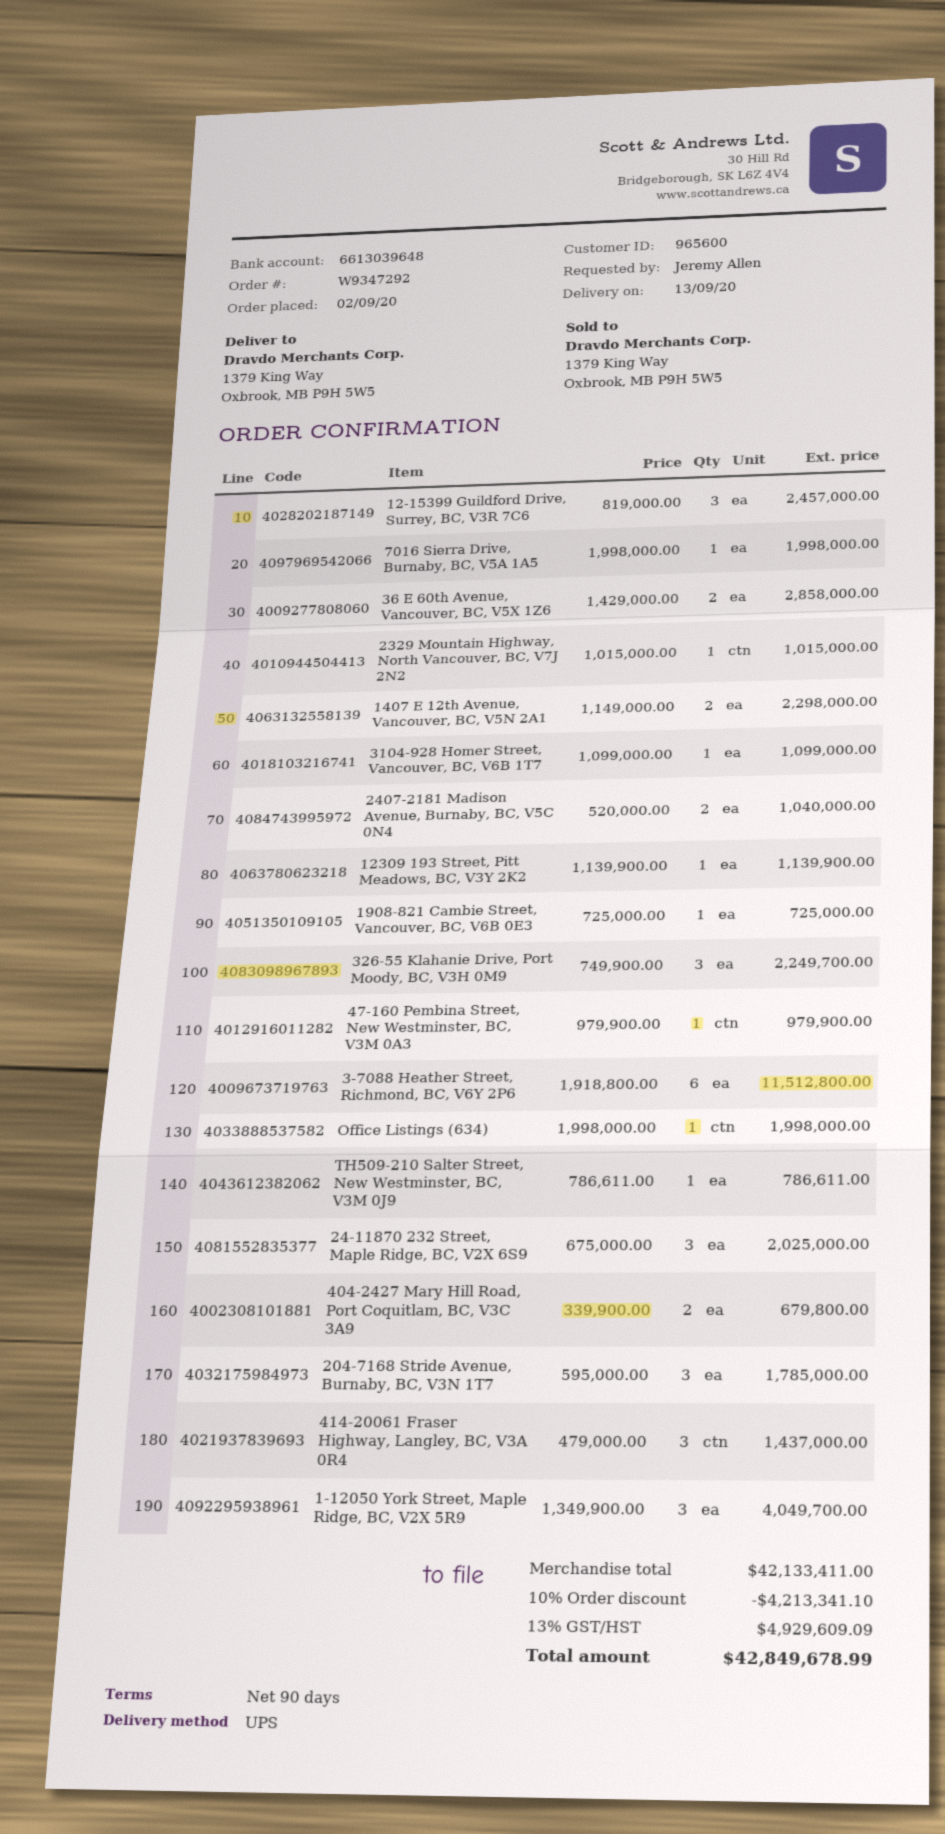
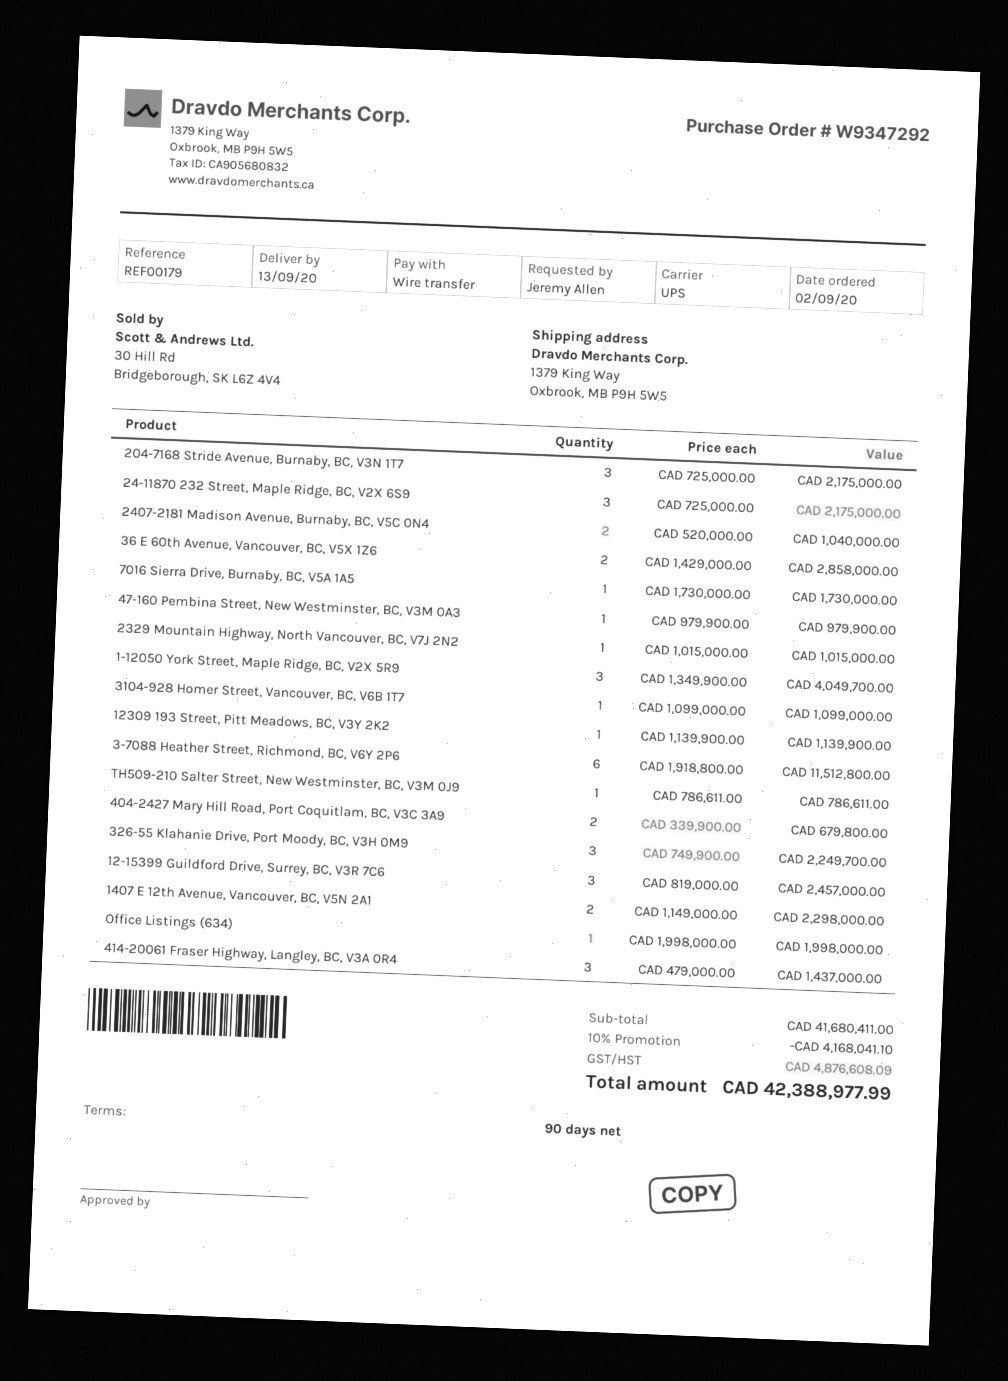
7016 Sierra Drive, Burnaby, BC, V5A 1A5: 1 x 1998000.00 = 1998000.00 -> 1 x 1730000.00 = 1730000.00
1908-821 Cambie Street, Vancouver, BC, V6B 0E3: 1 x 725000.00 = 725000.00 -> none
24-11870 232 Street, Maple Ridge, BC, V2X 6S9: 3 x 675000.00 = 2025000.00 -> 3 x 725000.00 = 2175000.00
204-7168 Stride Avenue, Burnaby, BC, V3N 1T7: 3 x 595000.00 = 1785000.00 -> 3 x 725000.00 = 2175000.00
subtotal: 42133411.00 -> 41680411.00
discount: 10% = 4213341.10 -> 10% = 4168041.10
tax: 4929609.09 -> 4876608.09
total: 42849678.99 -> 42388977.99

